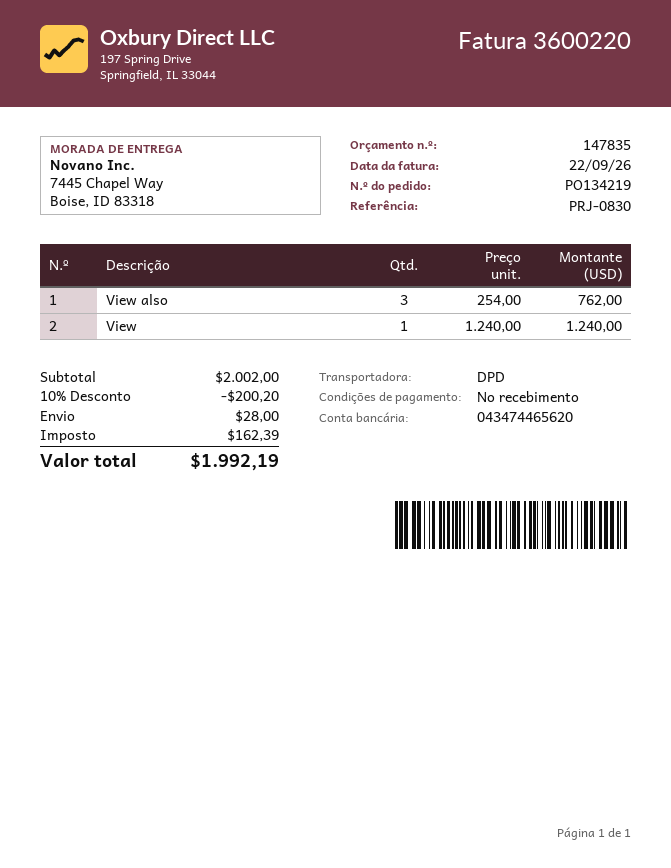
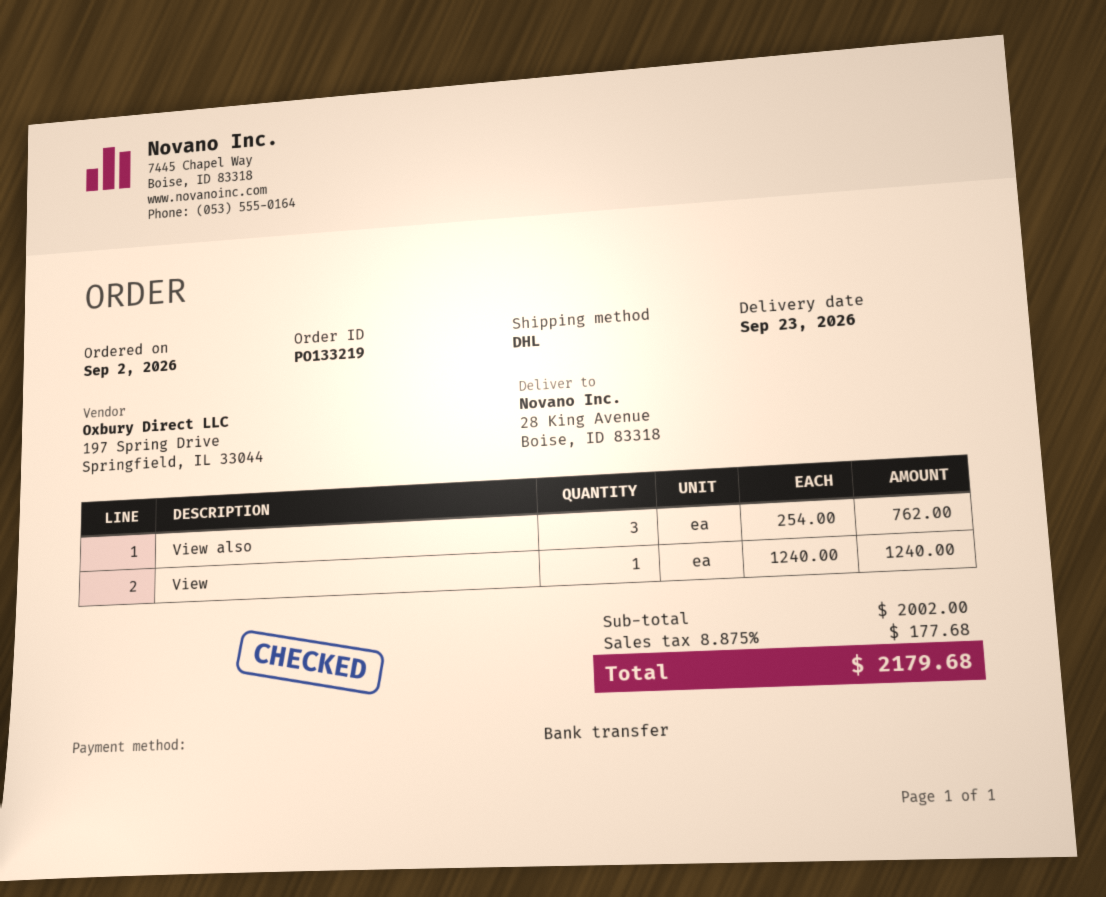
order number: PO134219 -> PO133219
shipping method: DPD -> DHL
ship to: 7445 Chapel Way, Boise, ID 83318 -> 28 King Avenue, Boise, ID 83318
discount: 10% = 200.20 -> none
shipping: 28.00 -> none
tax: 162.39 -> 177.68
total: 1992.19 -> 2179.68

